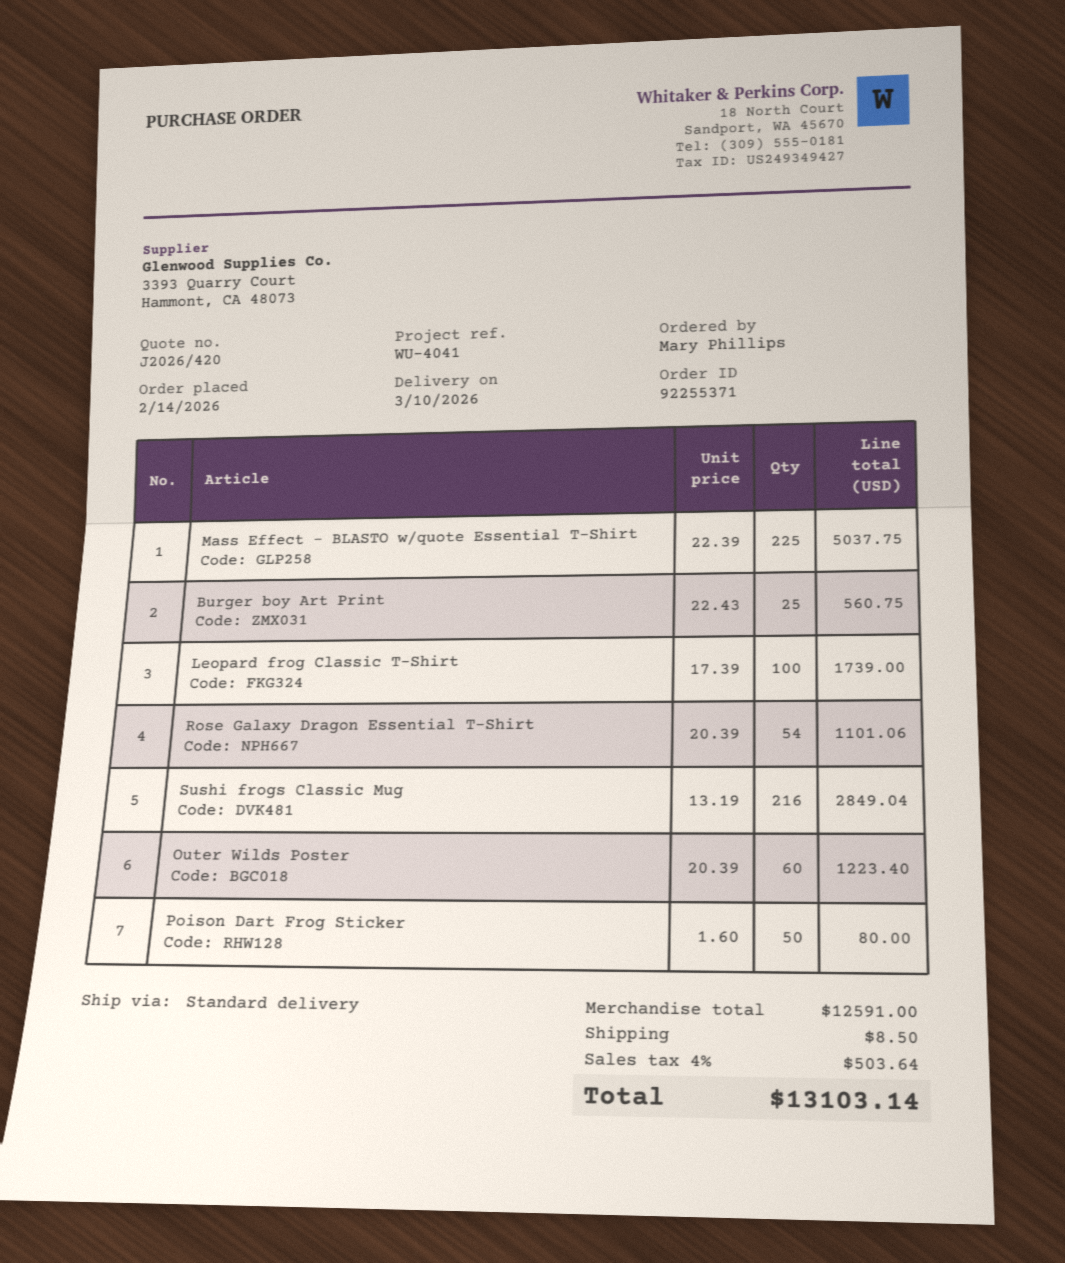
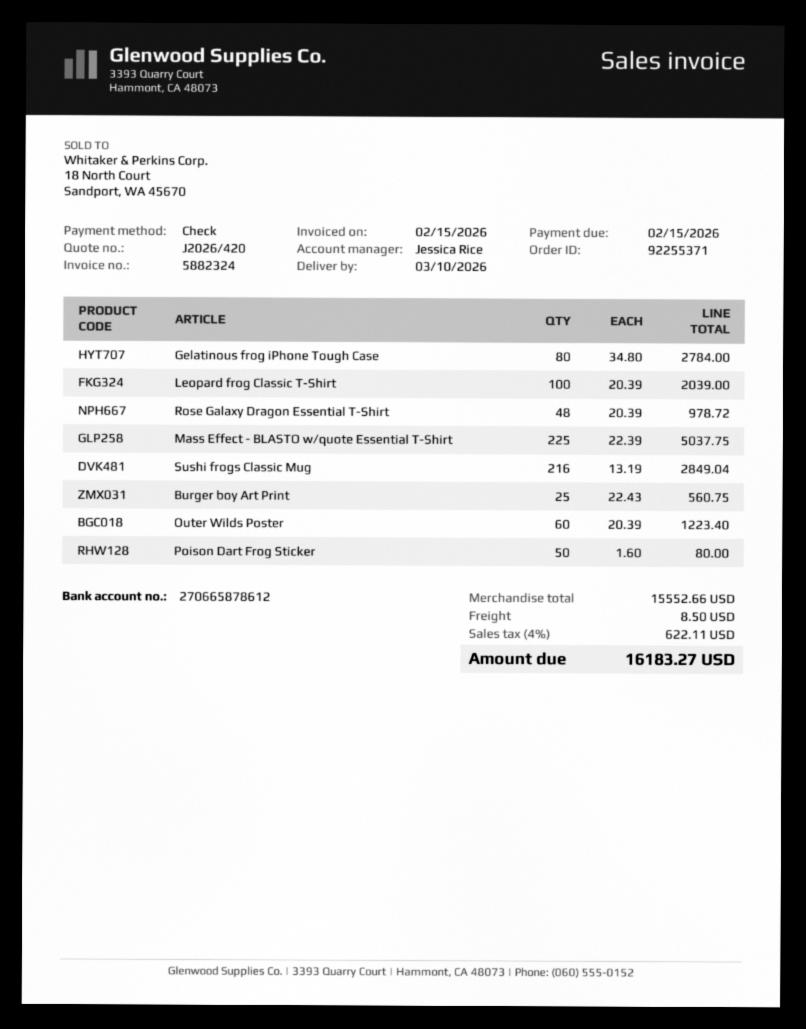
Leopard frog Classic T-Shirt: 100 x 17.39 = 1739.00 -> 100 x 20.39 = 2039.00
Rose Galaxy Dragon Essential T-Shirt: 54 x 20.39 = 1101.06 -> 48 x 20.39 = 978.72
Gelatinous frog iPhone Tough Case: none -> 80 x 34.80 = 2784.00
subtotal: 12591.00 -> 15552.66
tax: 4% = 503.64 -> 4% = 622.11
total: 13103.14 -> 16183.27

